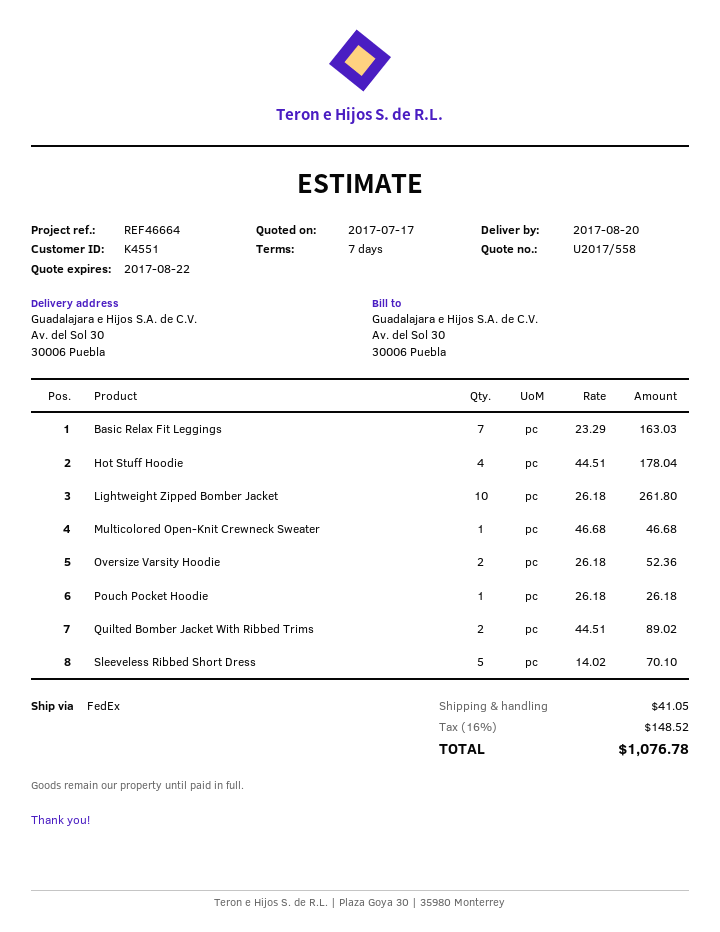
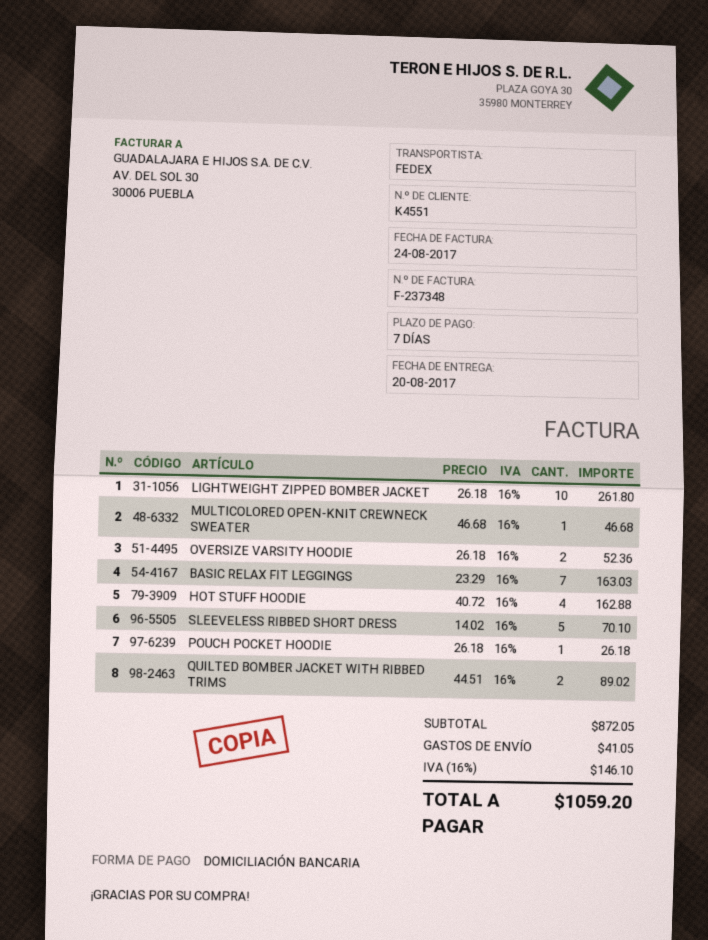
Hot Stuff Hoodie: 4 x 44.51 = 178.04 -> 4 x 40.72 = 162.88
tax: 16% = 148.52 -> 16% = 146.10
total: 1076.78 -> 1059.20

